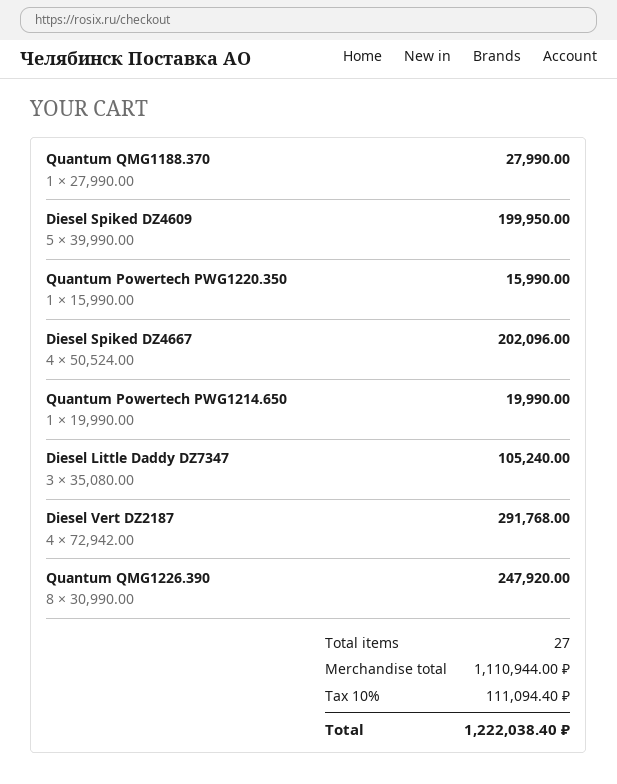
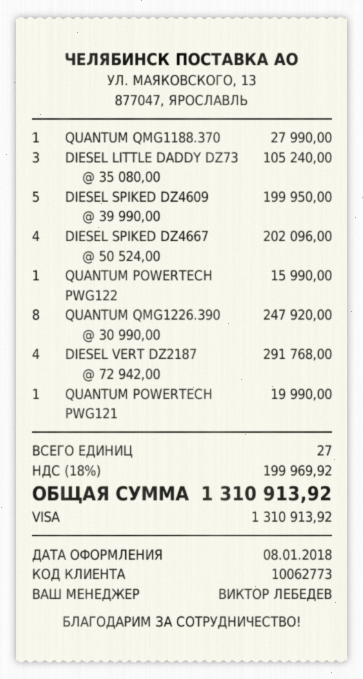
tax: 10% = 111094.40 -> 18% = 199969.92
total: 1222038.40 -> 1310913.92

